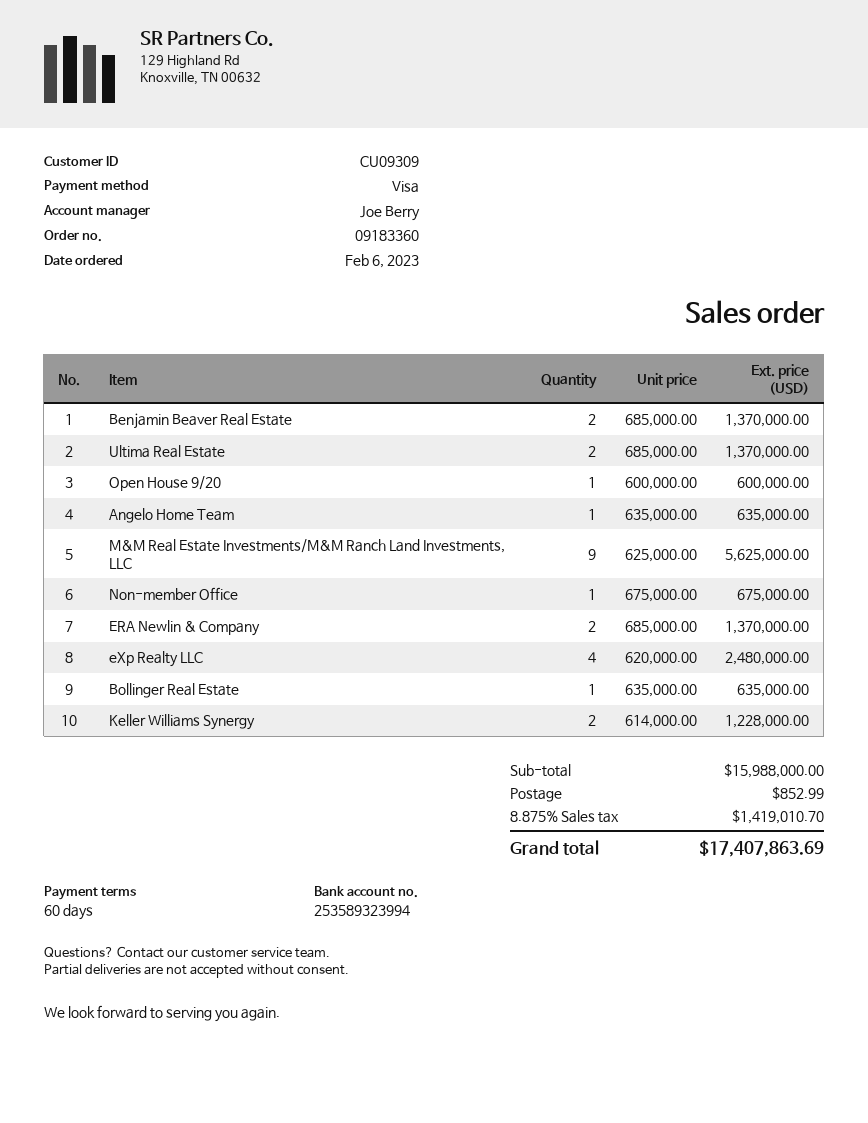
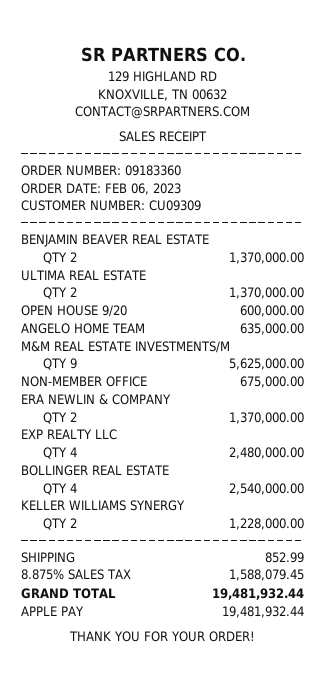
payment method: Visa -> Apple Pay
Bollinger Real Estate: 1 for 635000.00 -> 4 for 2540000.00
tax: 8.875% = 1419010.70 -> 8.875% = 1588079.45
total: 17407863.69 -> 19481932.44

